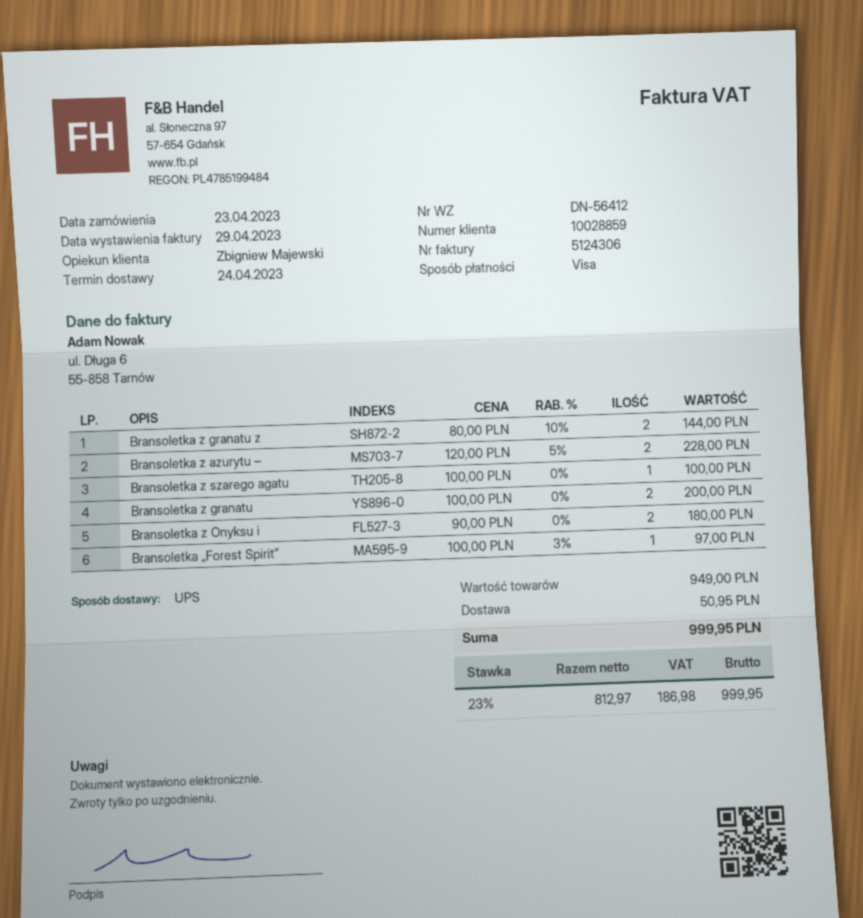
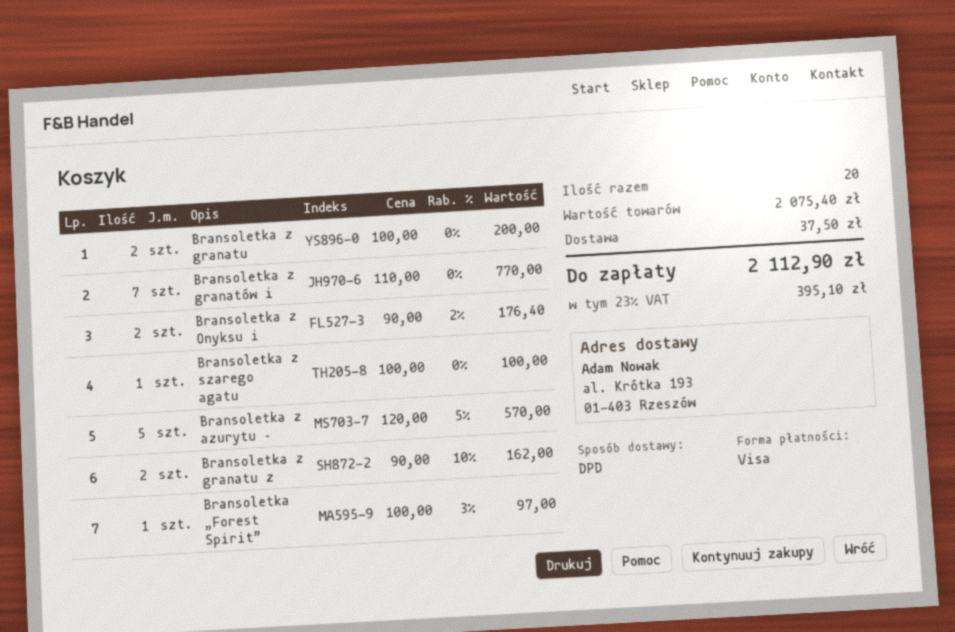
shipping method: UPS -> DPD
Bransoletka z granatu z: 2 x 80.00 - 10% = 144.00 -> 2 x 90.00 - 10% = 162.00
Bransoletka z azurytu –: 2 x 120.00 - 5% = 228.00 -> 5 x 120.00 - 5% = 570.00
Bransoletka z Onyksu i: 2 x 90.00 = 180.00 -> 2 x 90.00 - 2% = 176.40
Bransoletka z granatów i: none -> 7 x 110.00 = 770.00
subtotal: 949.00 -> 2075.40
shipping: 50.95 -> 37.50
tax: 23% = 186.98 -> 23% = 395.10
total: 999.95 -> 2112.90

